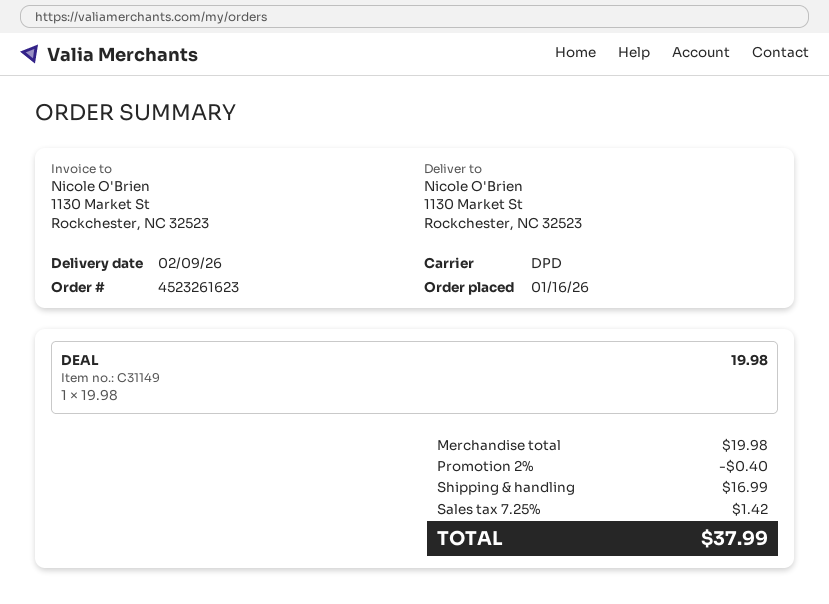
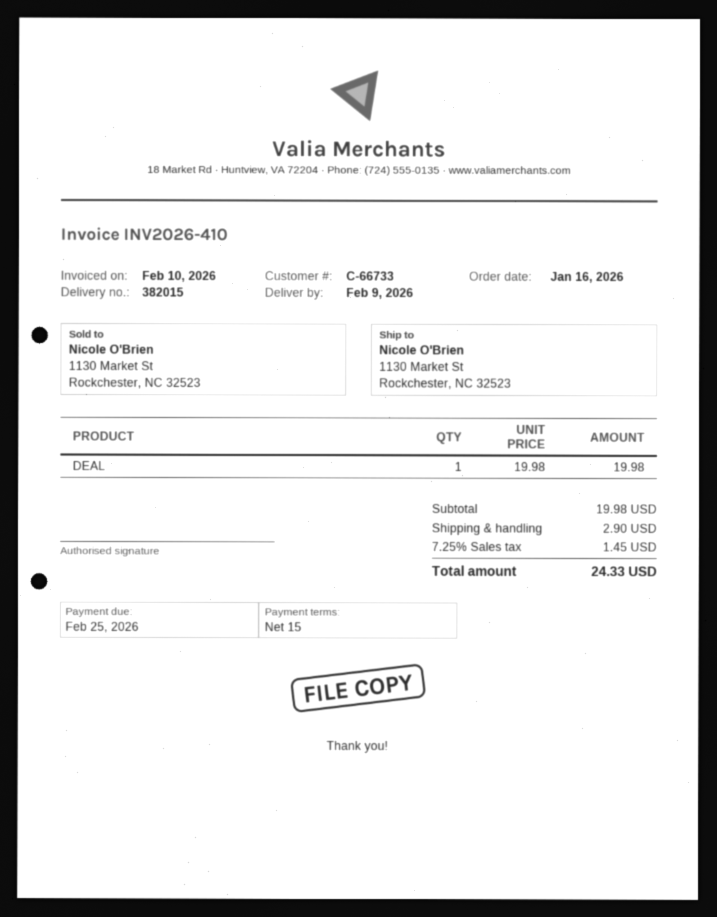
discount: 2% = 0.40 -> none
shipping: 16.99 -> 2.90
tax: 7.25% = 1.42 -> 7.25% = 1.45
total: 37.99 -> 24.33

